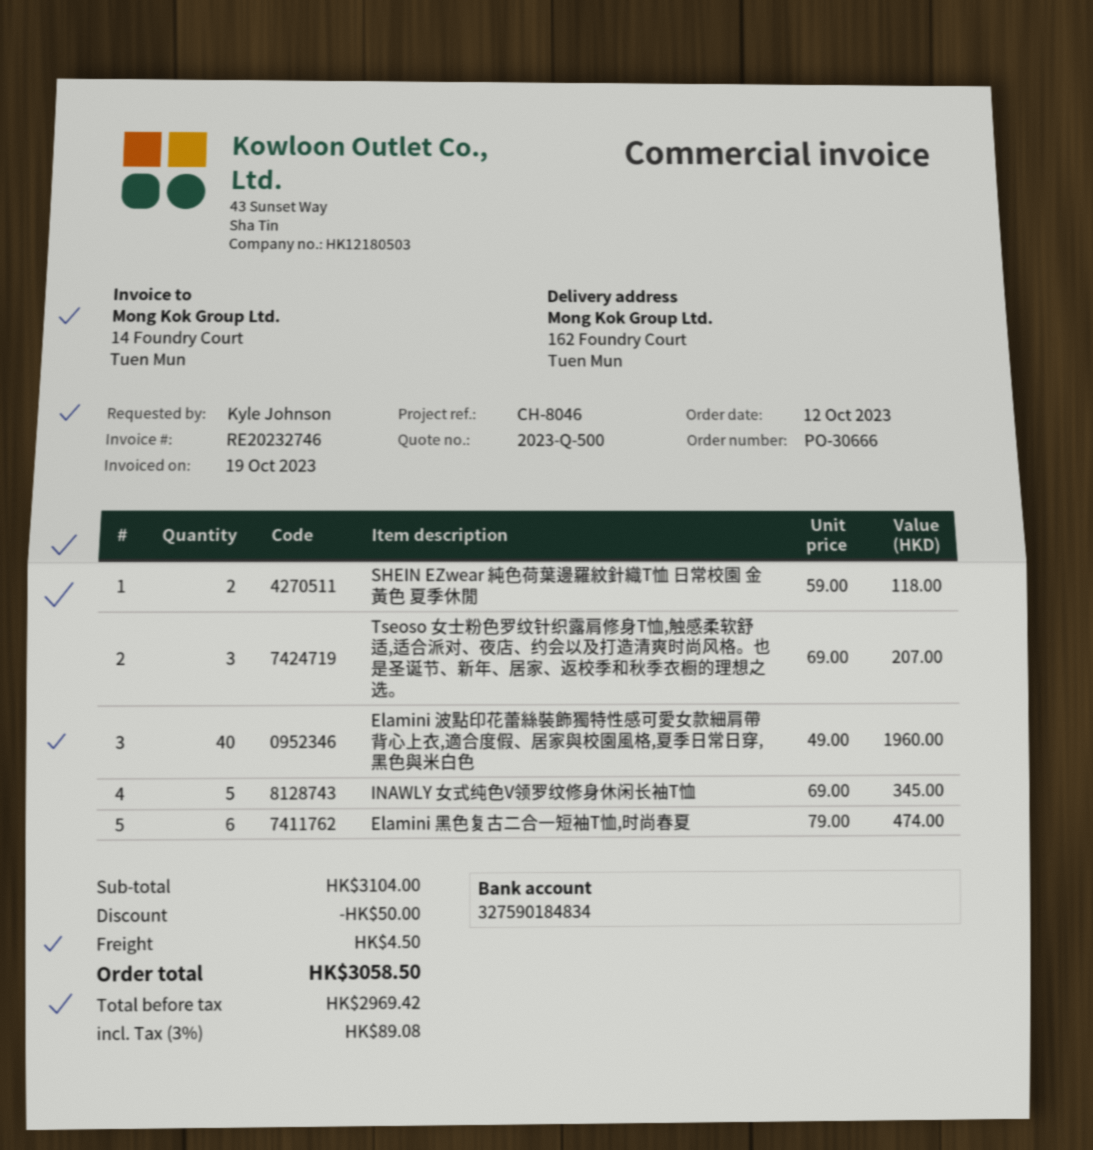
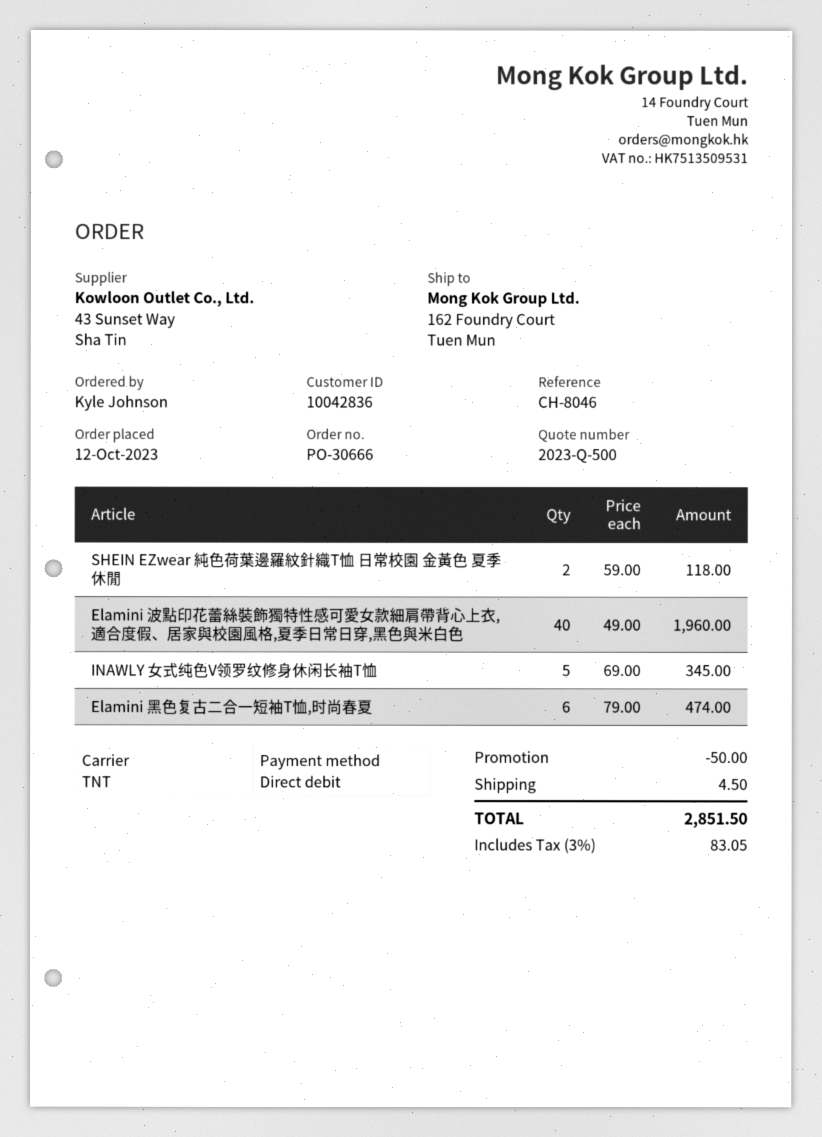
Tseoso 女士粉色罗纹针织露肩修身T恤,触感柔软舒适,适合派对、夜店、约会以及打造清爽时尚风格。也是圣诞节、新年、居家、返校季和秋季衣橱的理想之选。: 3 x 69.00 = 207.00 -> none
tax: 3% = 89.08 -> 3% = 83.05
total: 3058.50 -> 2851.50

